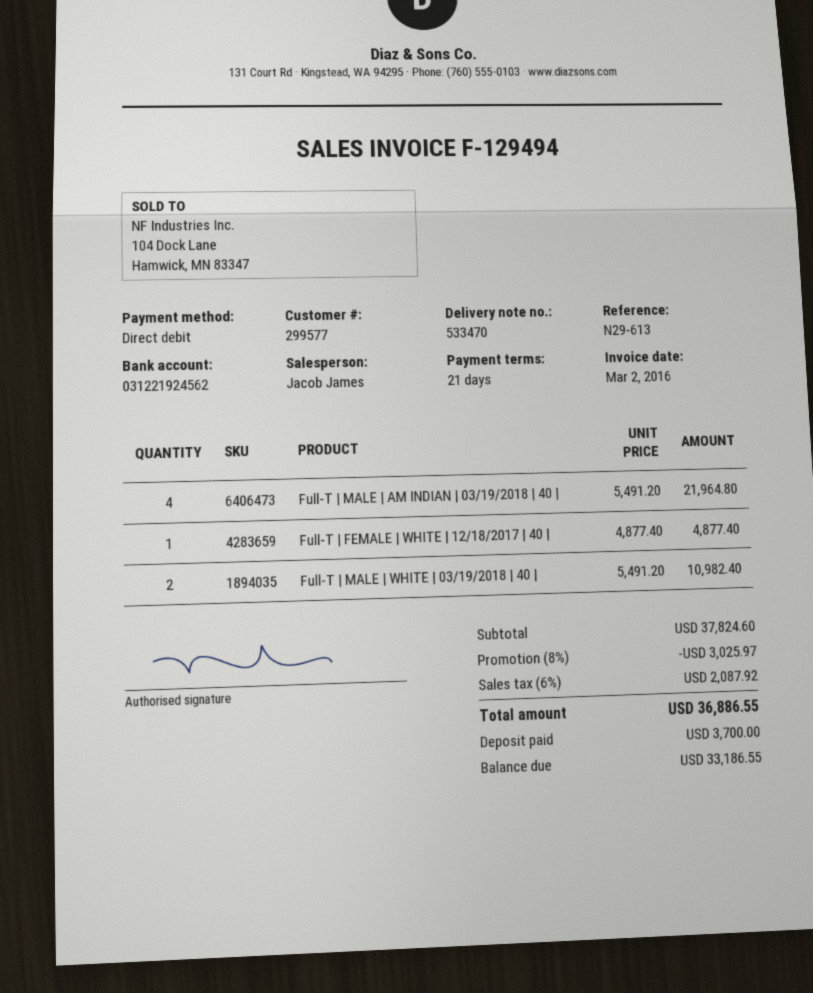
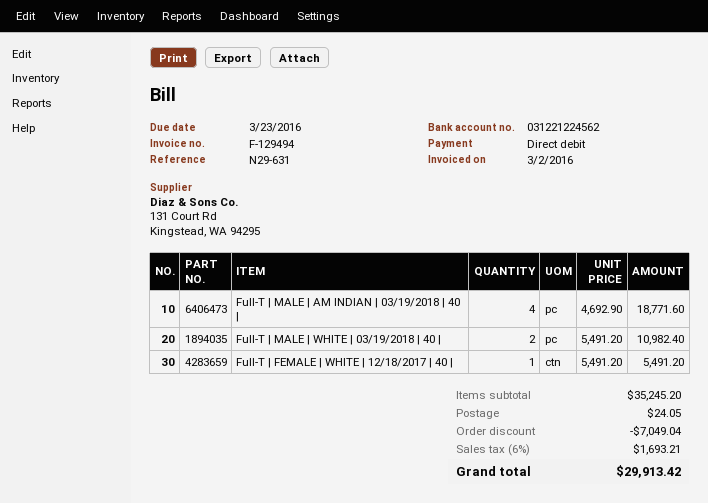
reference: N29-613 -> N29-631
bank account: 031221924562 -> 031221224562
Full-T | MALE | AM INDIAN | 03/19/2018 | 40 |: 4 x 5491.20 = 21964.80 -> 4 x 4692.90 = 18771.60
Full-T | FEMALE | WHITE | 12/18/2017 | 40 |: 1 x 4877.40 = 4877.40 -> 1 x 5491.20 = 5491.20
subtotal: 37824.60 -> 35245.20
discount: 3025.97 -> 7049.04
shipping: none -> 24.05
tax: 6% = 2087.92 -> 6% = 1693.21
total: 36886.55 -> 29913.42

